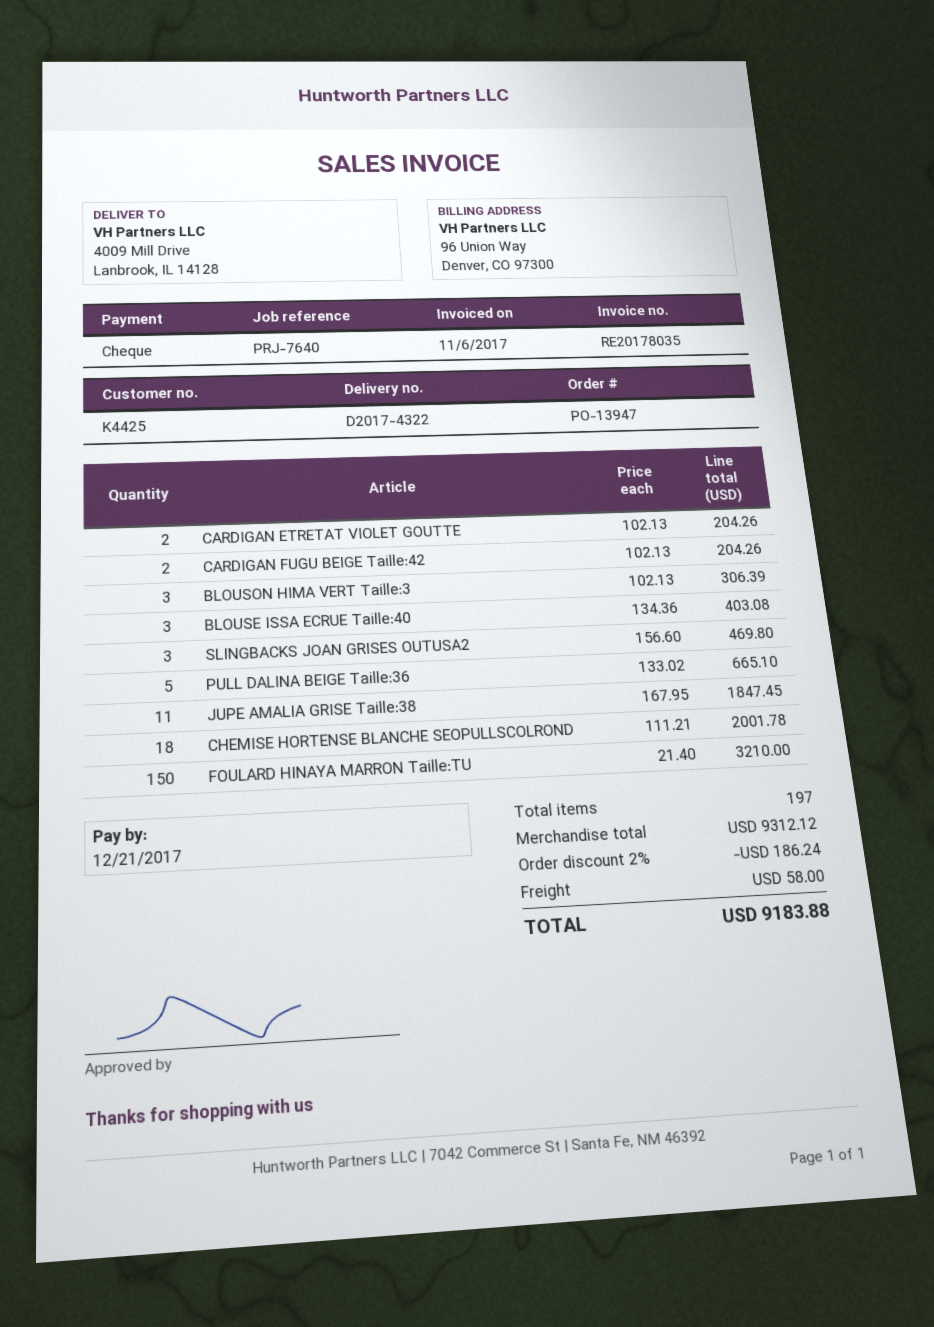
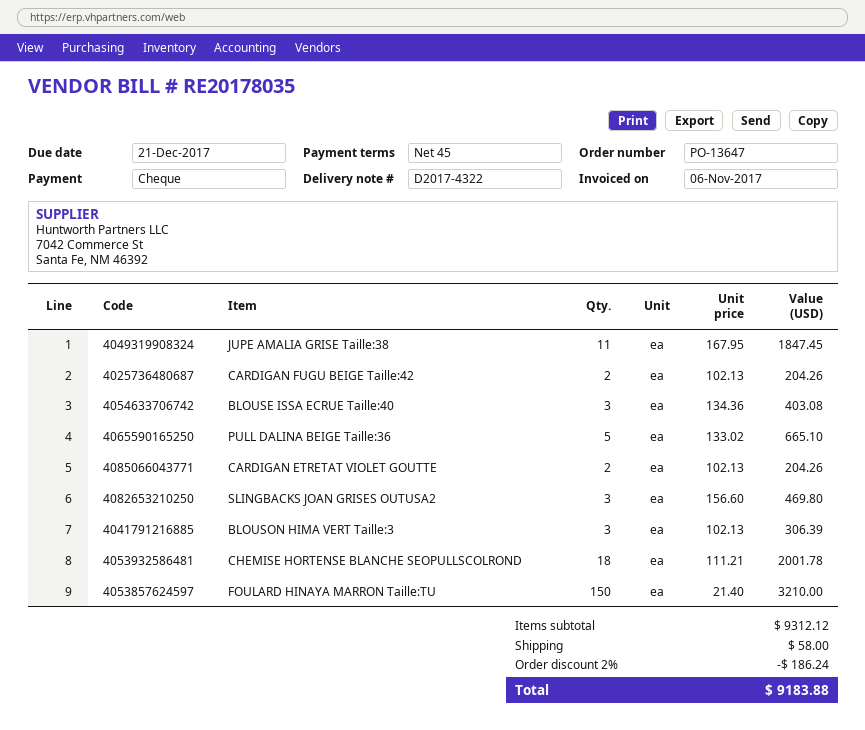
order number: PO-13947 -> PO-13647

